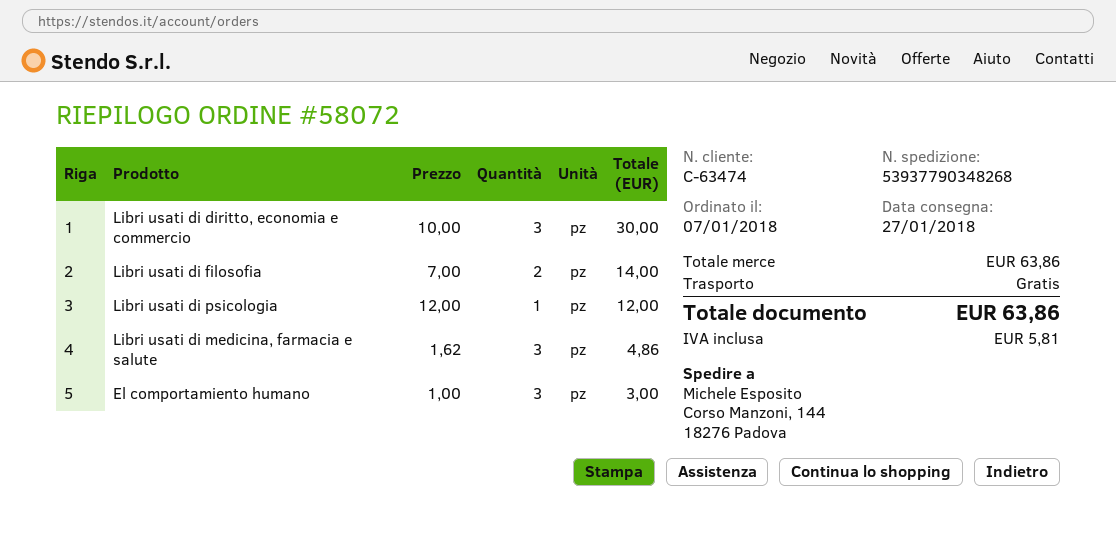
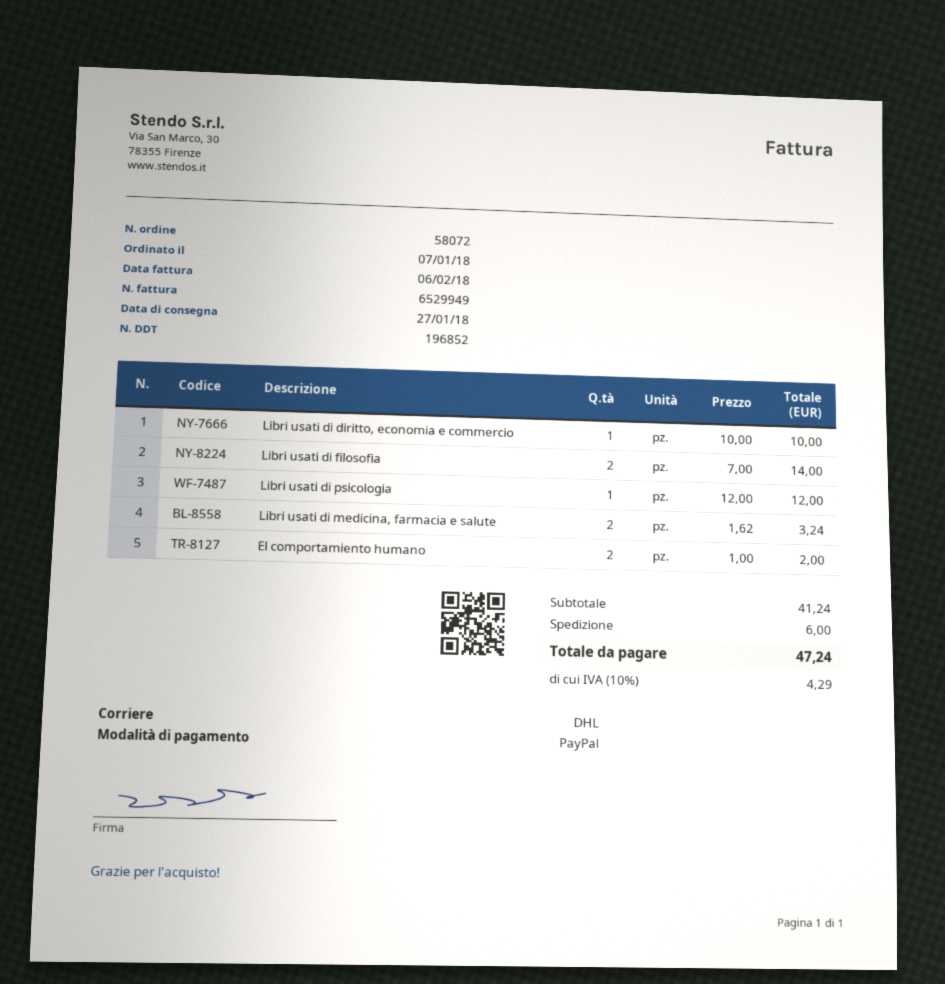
Libri usati di diritto, economia e commercio: 3 x 10.00 = 30.00 -> 1 x 10.00 = 10.00
Libri usati di medicina, farmacia e salute: 3 x 1.62 = 4.86 -> 2 x 1.62 = 3.24
El comportamiento humano: 3 x 1.00 = 3.00 -> 2 x 1.00 = 2.00
subtotal: 63.86 -> 41.24
shipping: 0.00 -> 6.00
tax: 5.81 -> 4.29
total: 63.86 -> 47.24

